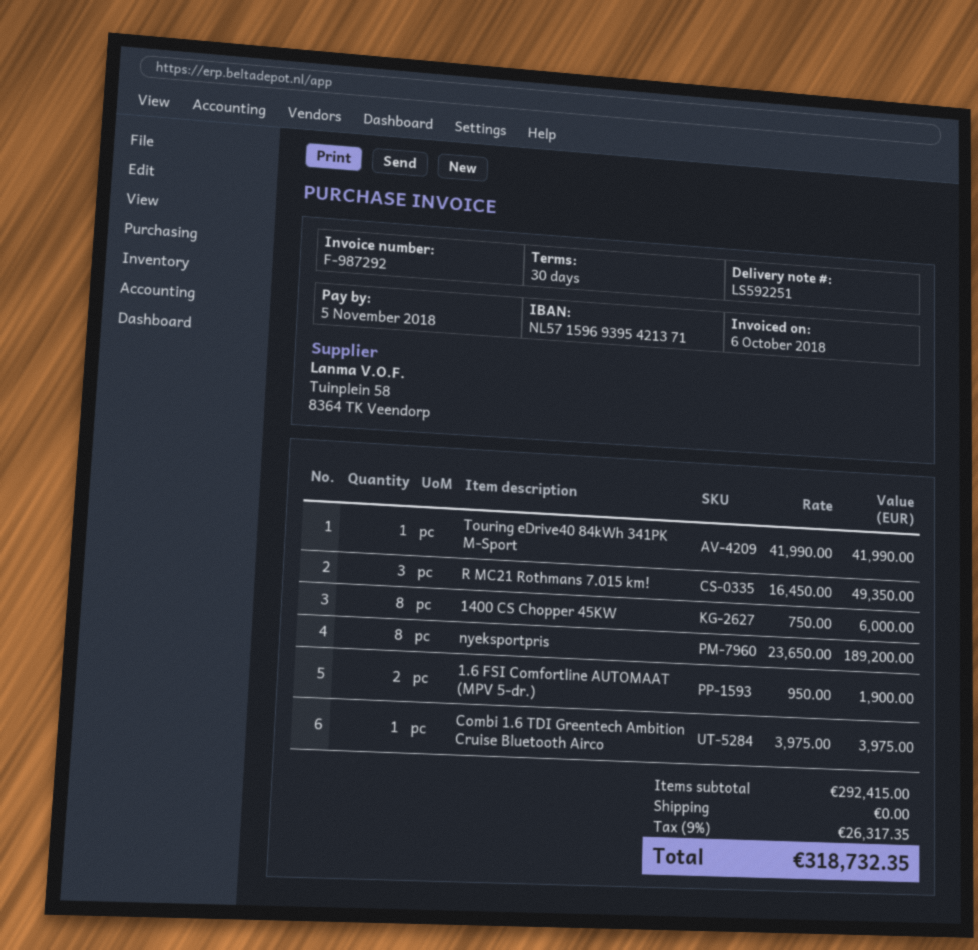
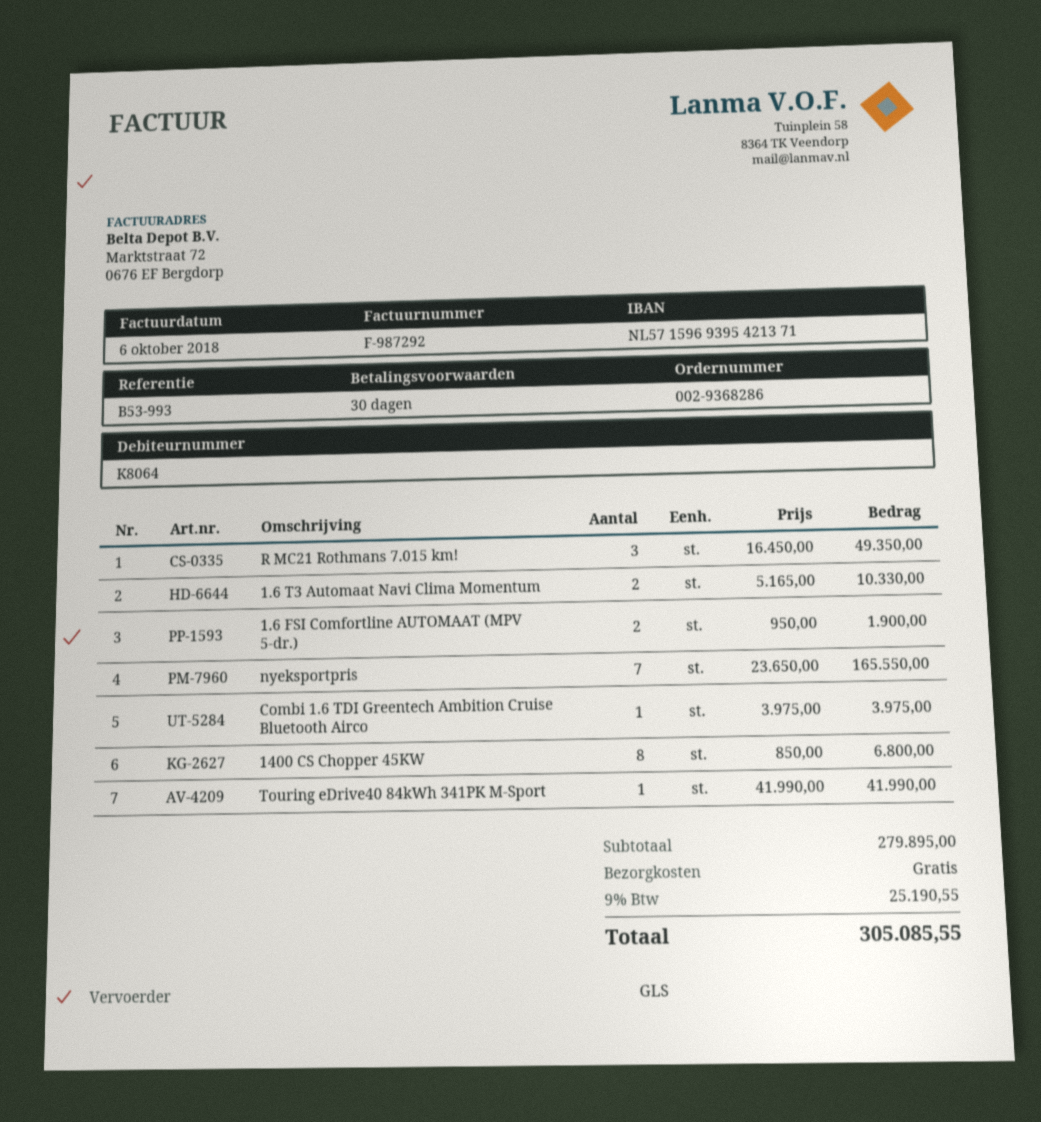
1400 CS Chopper 45KW: 8 x 750.00 = 6000.00 -> 8 x 850.00 = 6800.00
nyeksportpris: 8 x 23650.00 = 189200.00 -> 7 x 23650.00 = 165550.00
1.6 T3 Automaat Navi Clima Momentum: none -> 2 x 5165.00 = 10330.00
subtotal: 292415.00 -> 279895.00
tax: 9% = 26317.35 -> 9% = 25190.55
total: 318732.35 -> 305085.55

